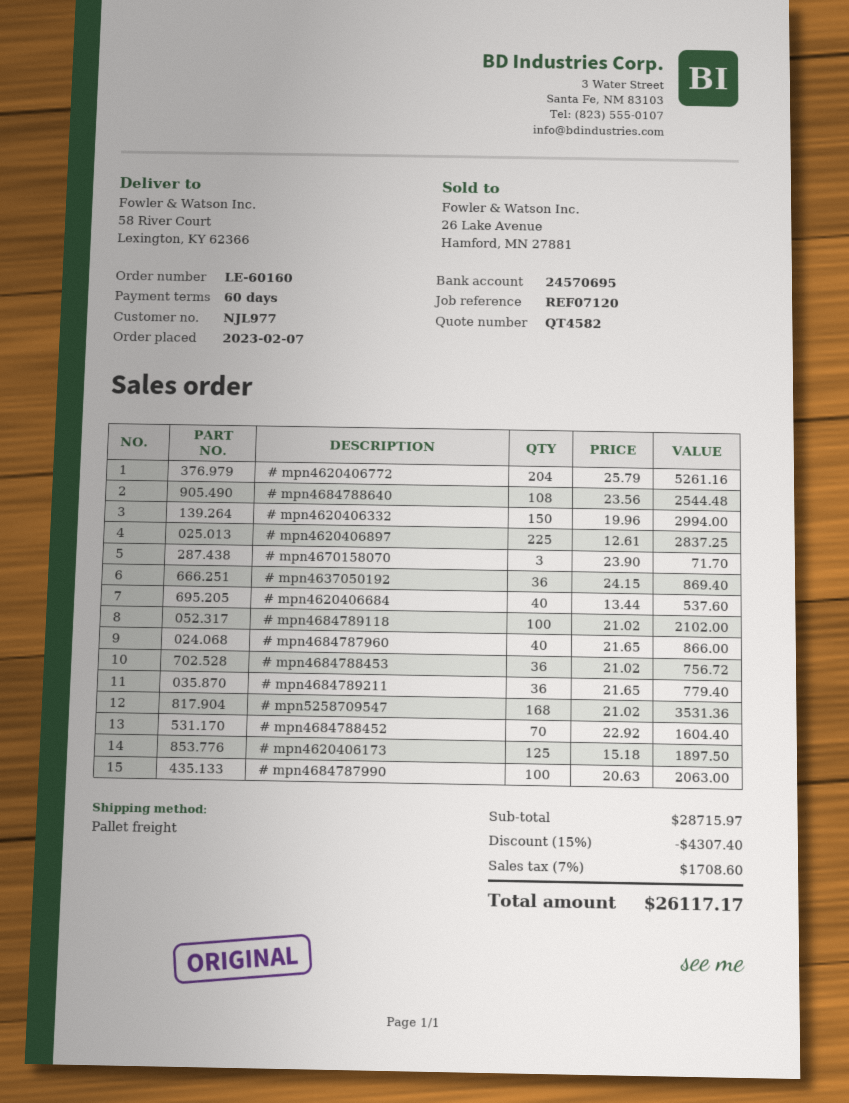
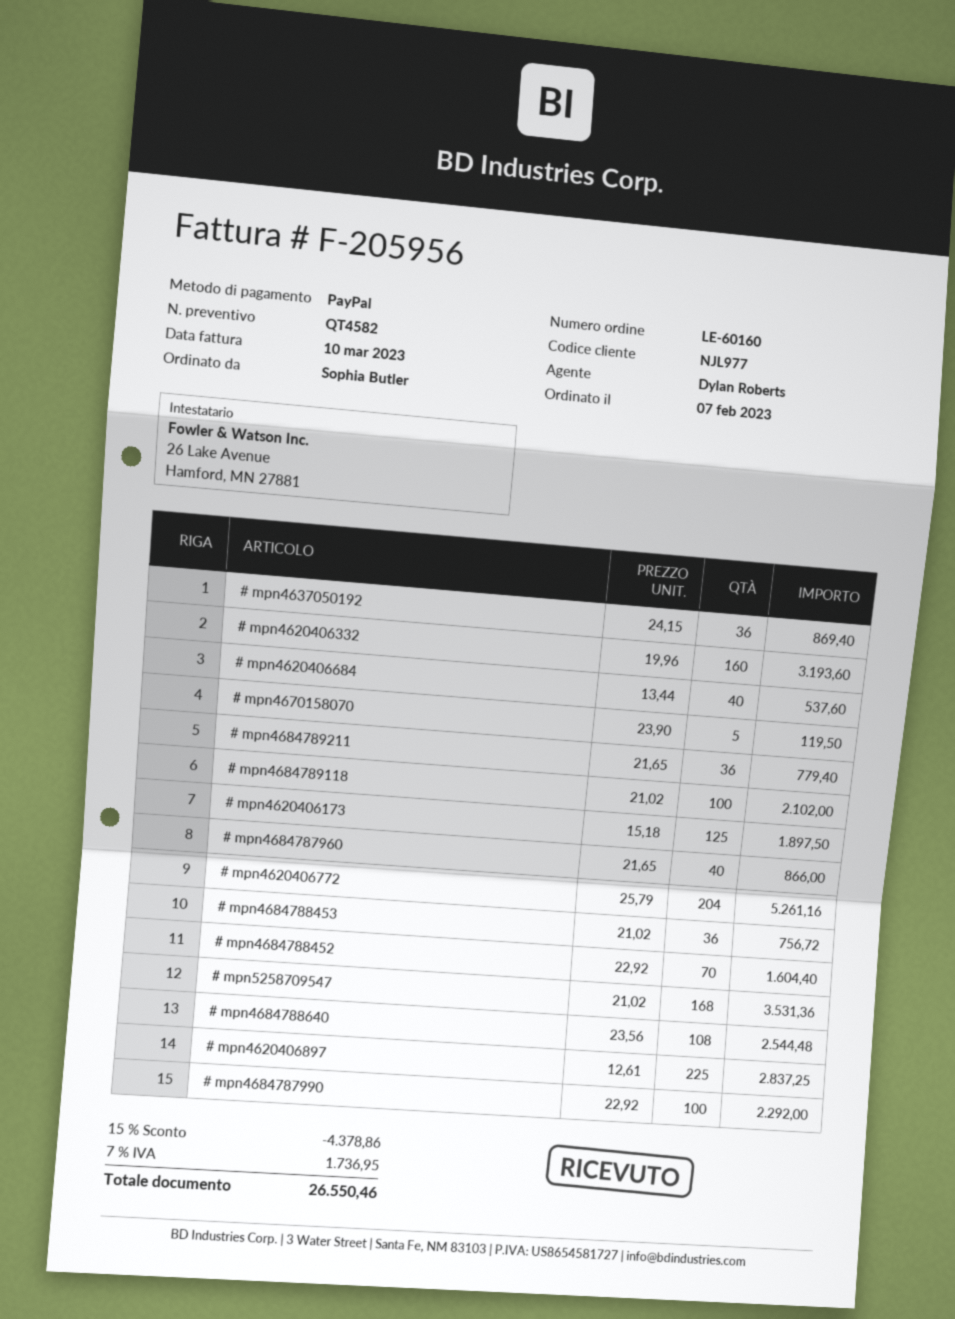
# mpn4620406332: 150 x 19.96 = 2994.00 -> 160 x 19.96 = 3193.60
# mpn4670158070: 3 x 23.90 = 71.70 -> 5 x 23.90 = 119.50
# mpn4684787990: 100 x 20.63 = 2063.00 -> 100 x 22.92 = 2292.00
discount: 15% = 4307.40 -> 15% = 4378.86
tax: 7% = 1708.60 -> 7% = 1736.95
total: 26117.17 -> 26550.46

